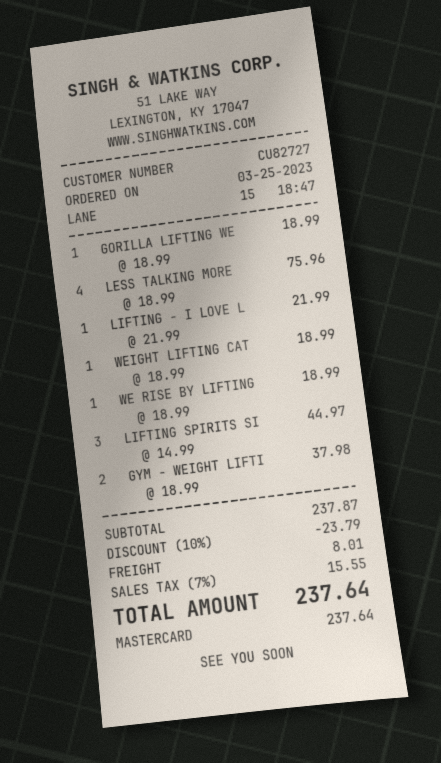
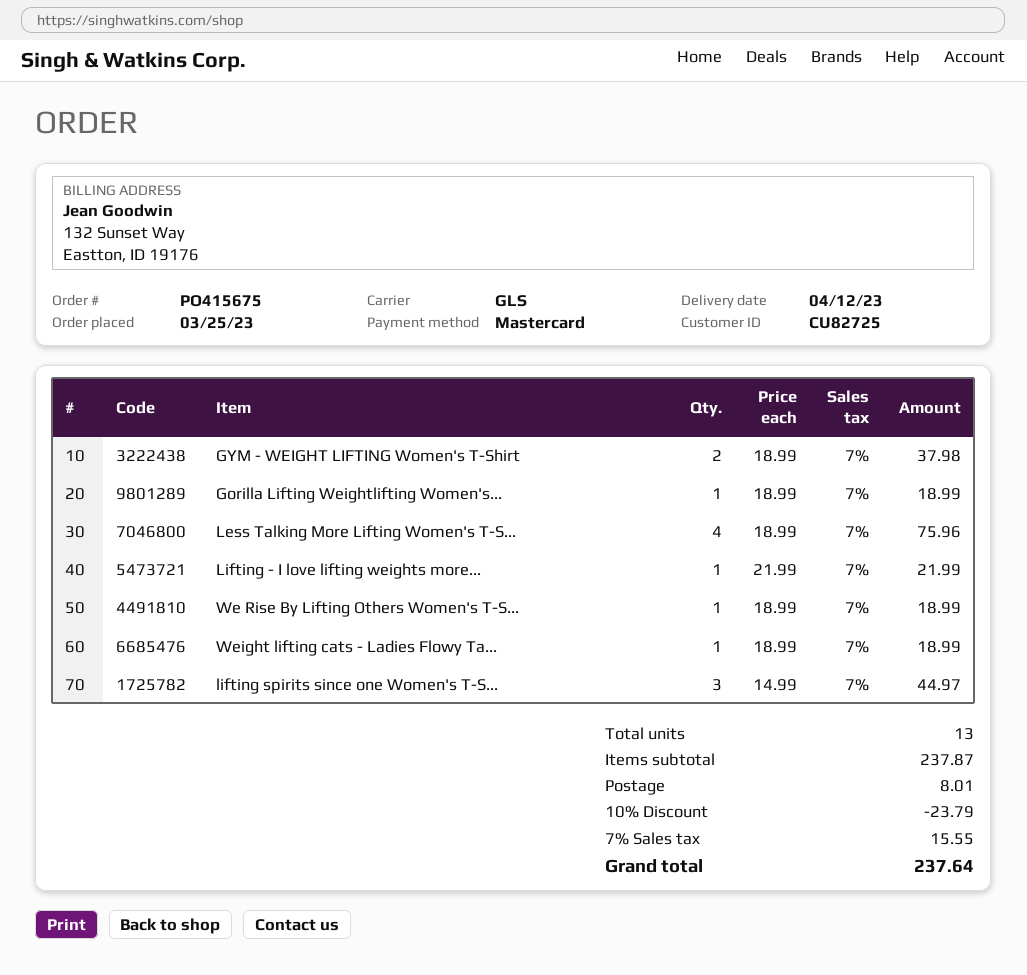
customer number: CU82727 -> CU82725

